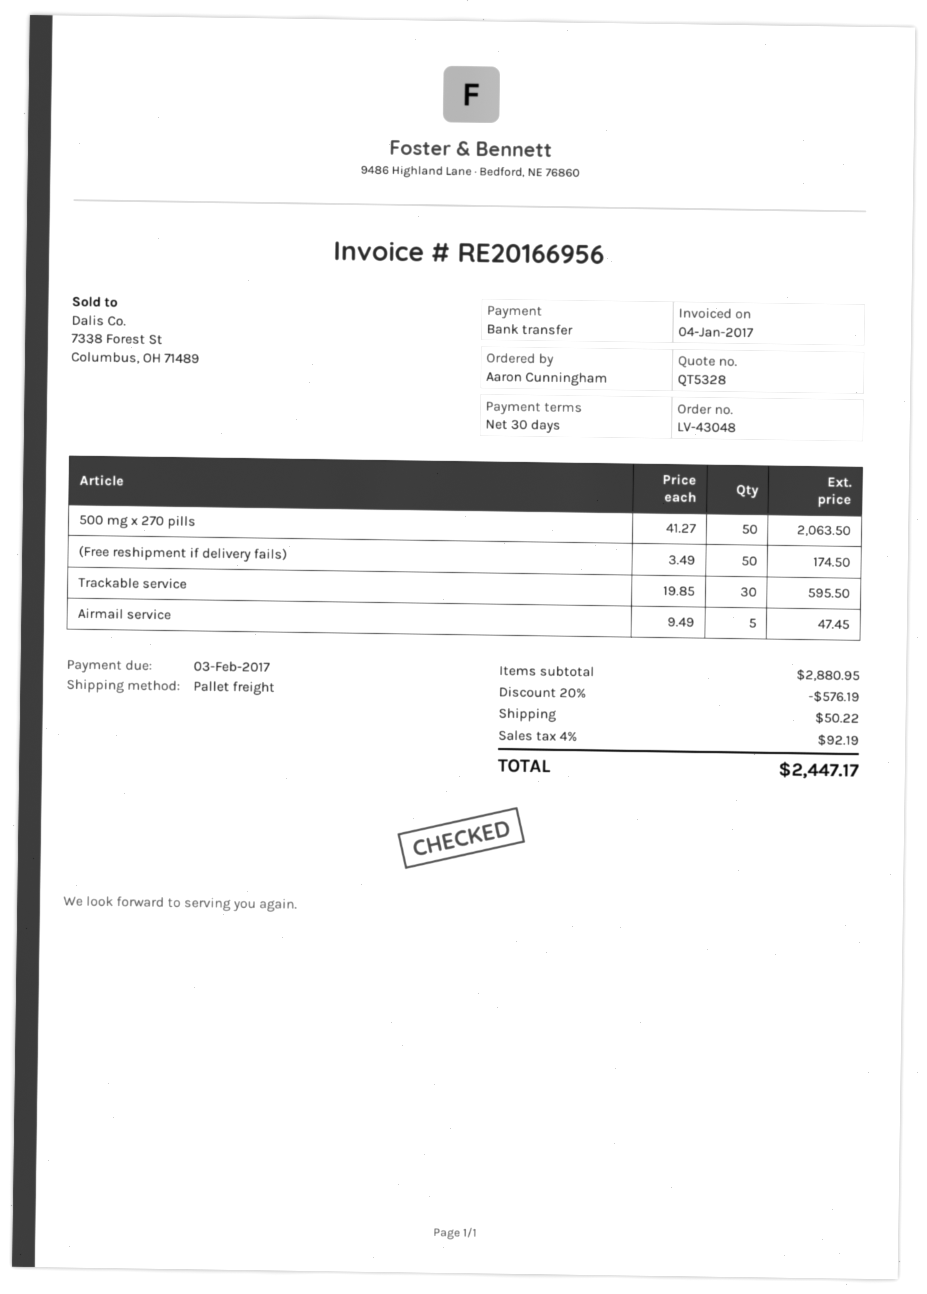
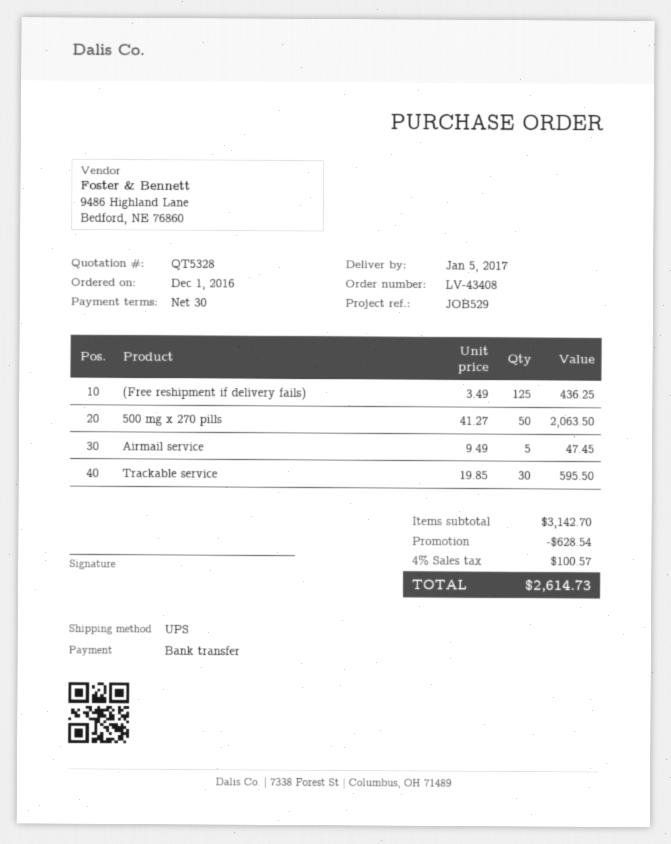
order number: LV-43048 -> LV-43408
shipping method: pallet freight -> UPS
(Free reshipment if delivery fails): 50 x 3.49 = 174.50 -> 125 x 3.49 = 436.25
subtotal: 2880.95 -> 3142.70
discount: 576.19 -> 628.54
shipping: 50.22 -> none
tax: 4% = 92.19 -> 4% = 100.57
total: 2447.17 -> 2614.73

